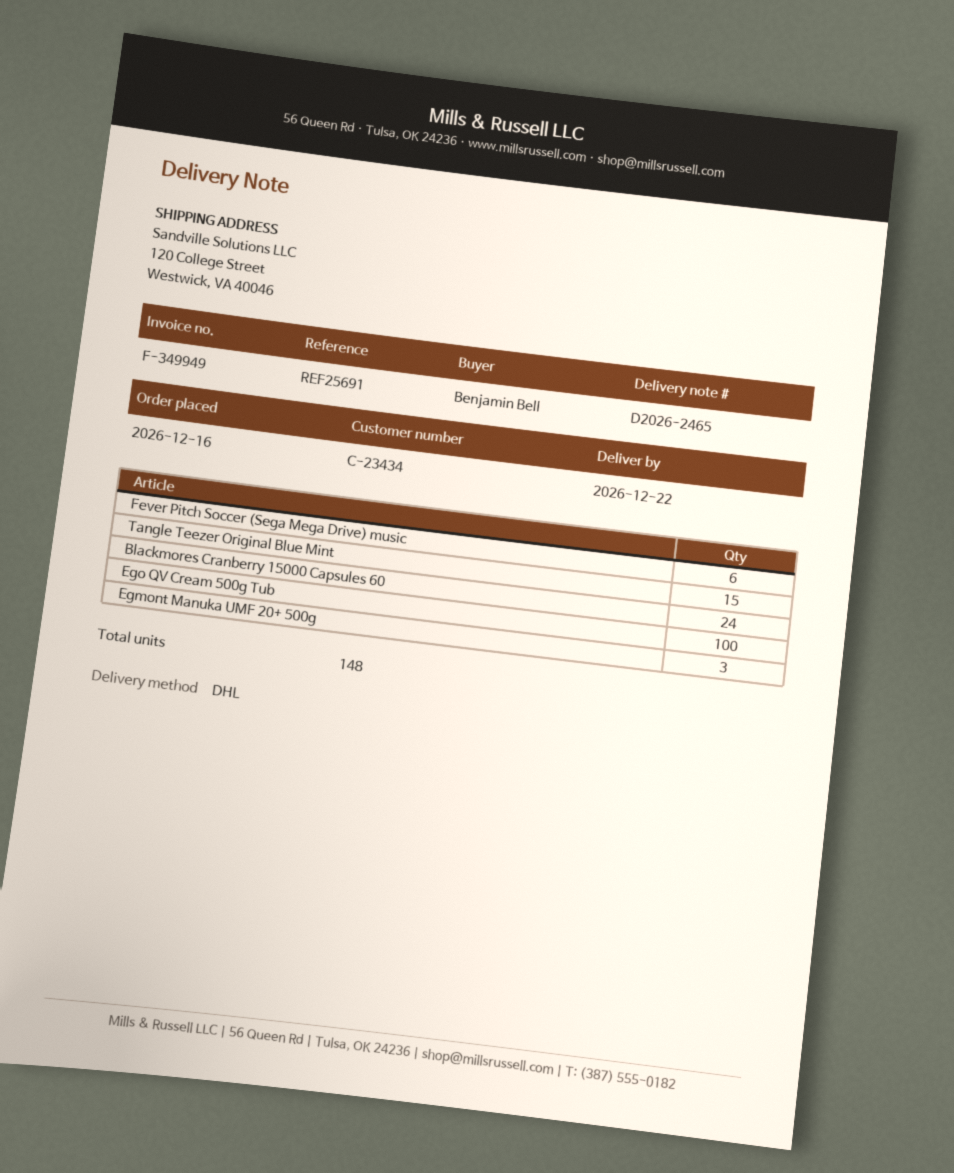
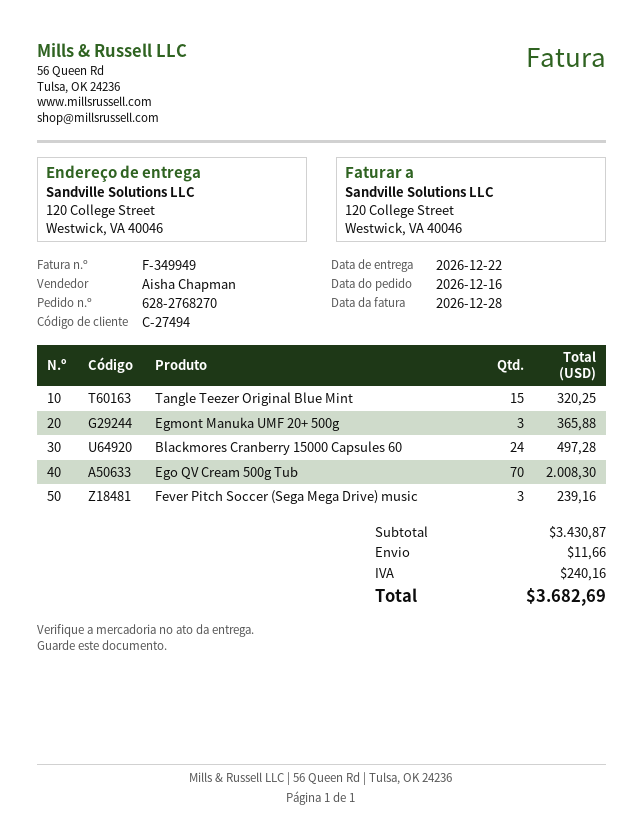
customer number: C-23434 -> C-27494
Fever Pitch Soccer (Sega Mega Drive) music: 6 -> 3
Ego QV Cream 500g Tub: 100 -> 70

